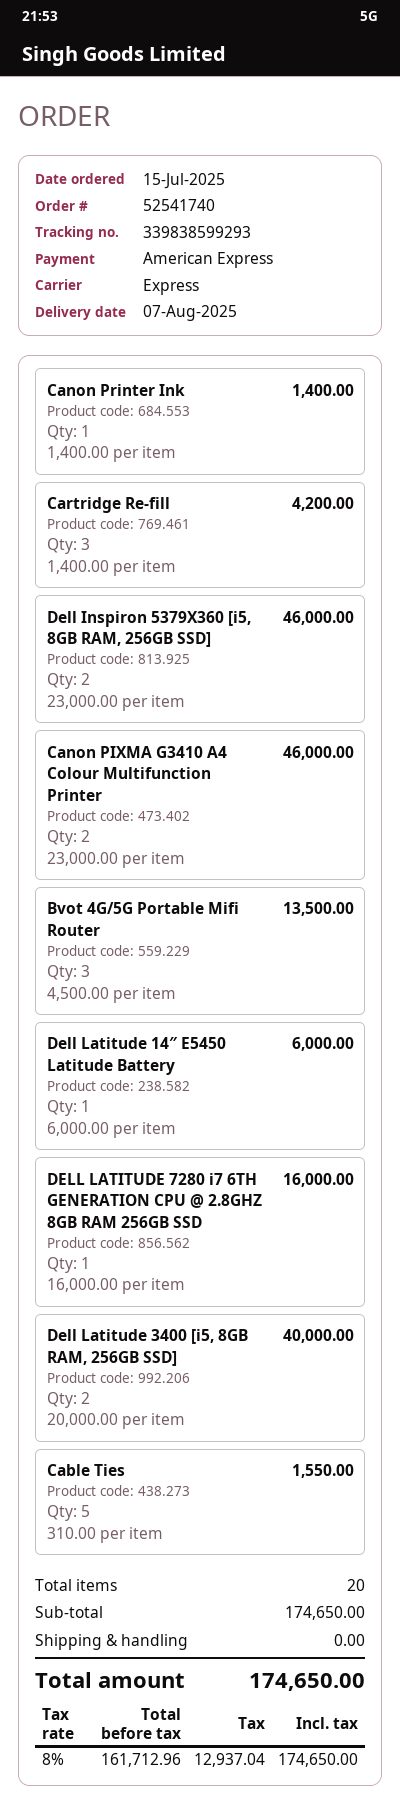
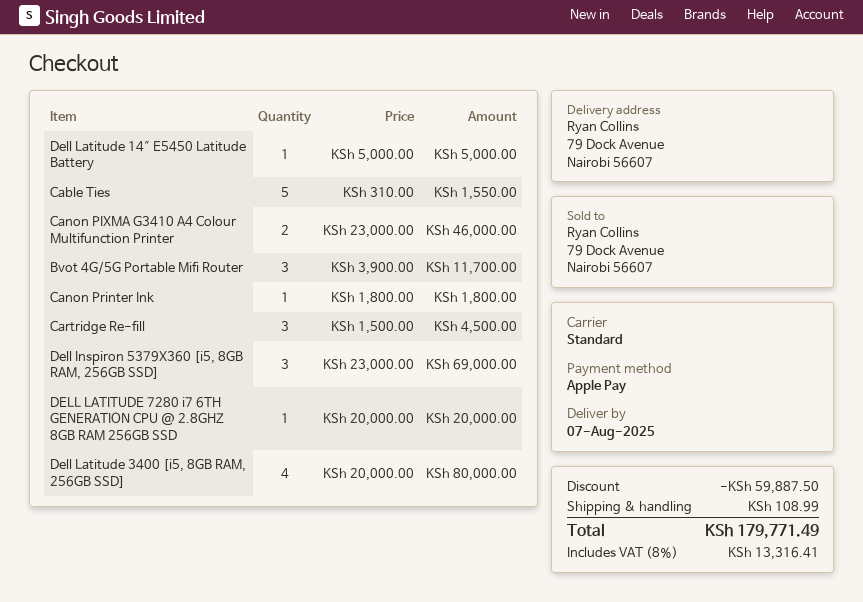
payment method: American Express -> Apple Pay
shipping method: express -> standard
Canon Printer Ink: 1 x 1400.00 = 1400.00 -> 1 x 1800.00 = 1800.00
Cartridge Re-fill: 3 x 1400.00 = 4200.00 -> 3 x 1500.00 = 4500.00
Dell Inspiron 5379X360 [i5, 8GB RAM, 256GB SSD]: 2 x 23000.00 = 46000.00 -> 3 x 23000.00 = 69000.00
Bvot 4G/5G Portable Mifi Router: 3 x 4500.00 = 13500.00 -> 3 x 3900.00 = 11700.00
Dell Latitude 14″ E5450 Latitude Battery: 1 x 6000.00 = 6000.00 -> 1 x 5000.00 = 5000.00
DELL LATITUDE 7280 i7 6TH GENERATION CPU @ 2.8GHZ 8GB RAM 256GB SSD: 1 x 16000.00 = 16000.00 -> 1 x 20000.00 = 20000.00
Dell Latitude 3400 [i5, 8GB RAM, 256GB SSD]: 2 x 20000.00 = 40000.00 -> 4 x 20000.00 = 80000.00
discount: none -> 59887.50
shipping: 0.00 -> 108.99
tax: 8% = 12937.04 -> 8% = 13316.41
total: 174650.00 -> 179771.49

